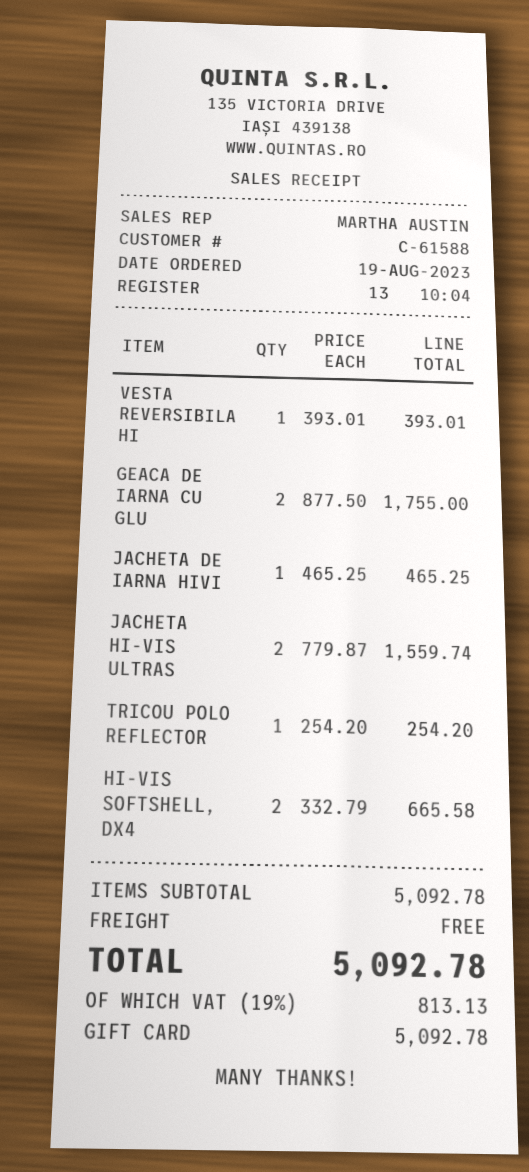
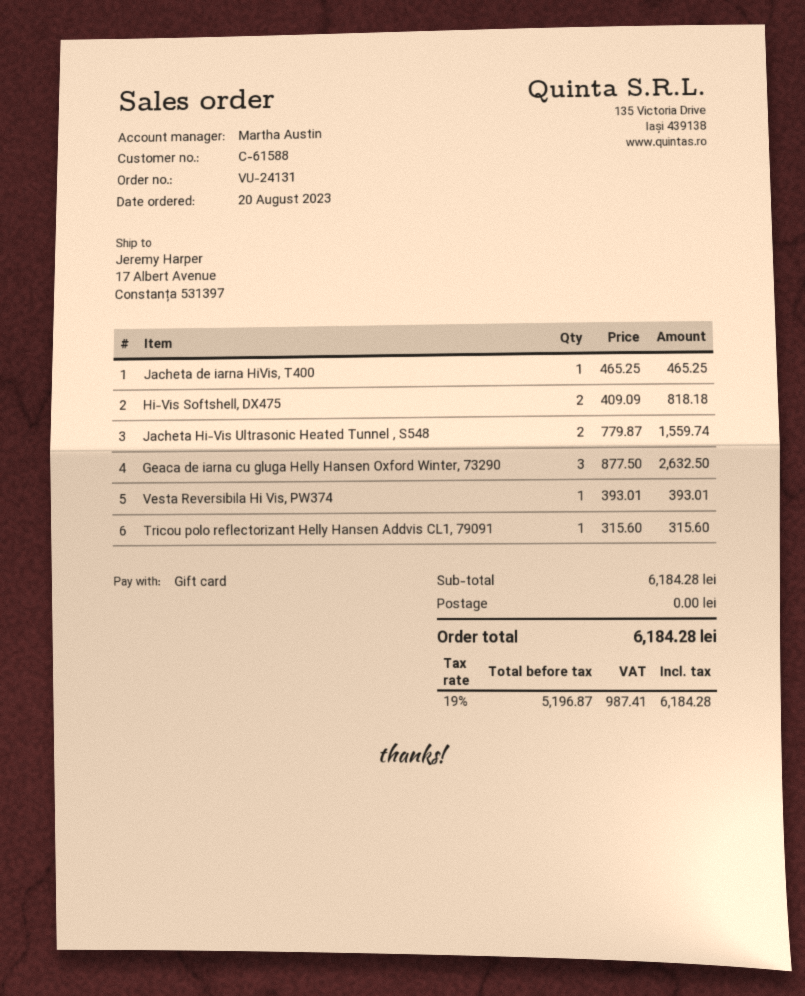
order date: 2023-08-19 -> 2023-08-20
GEACA DE IARNA CU GLU: 2 x 877.50 = 1755.00 -> 3 x 877.50 = 2632.50
TRICOU POLO REFLECTOR: 1 x 254.20 = 254.20 -> 1 x 315.60 = 315.60
HI-VIS SOFTSHELL, DX4: 2 x 332.79 = 665.58 -> 2 x 409.09 = 818.18
subtotal: 5092.78 -> 6184.28
tax: 19% = 813.13 -> 19% = 987.41
total: 5092.78 -> 6184.28

